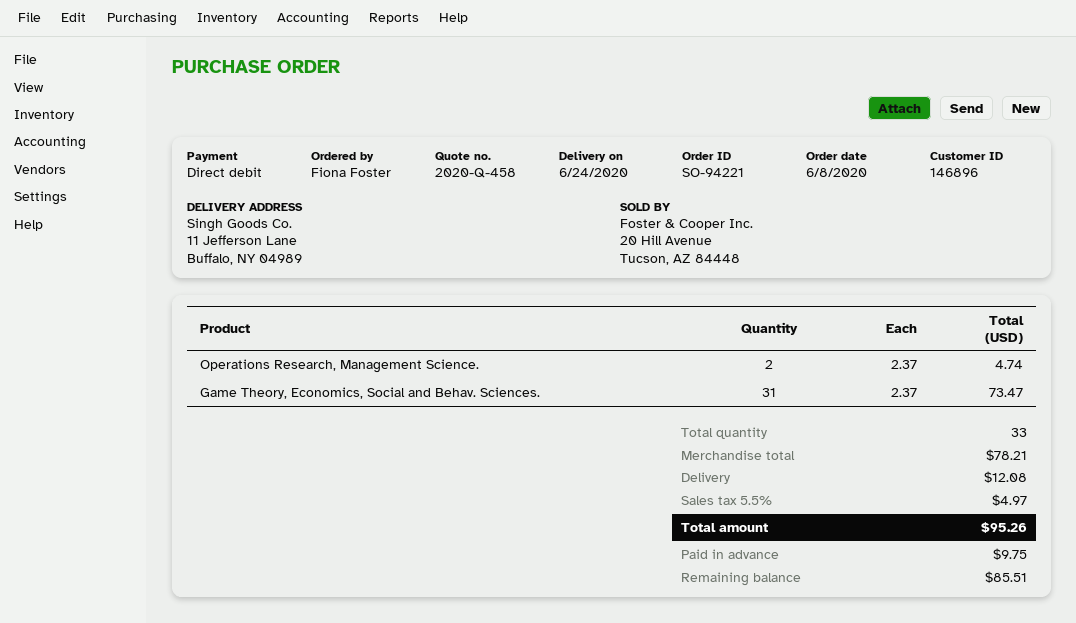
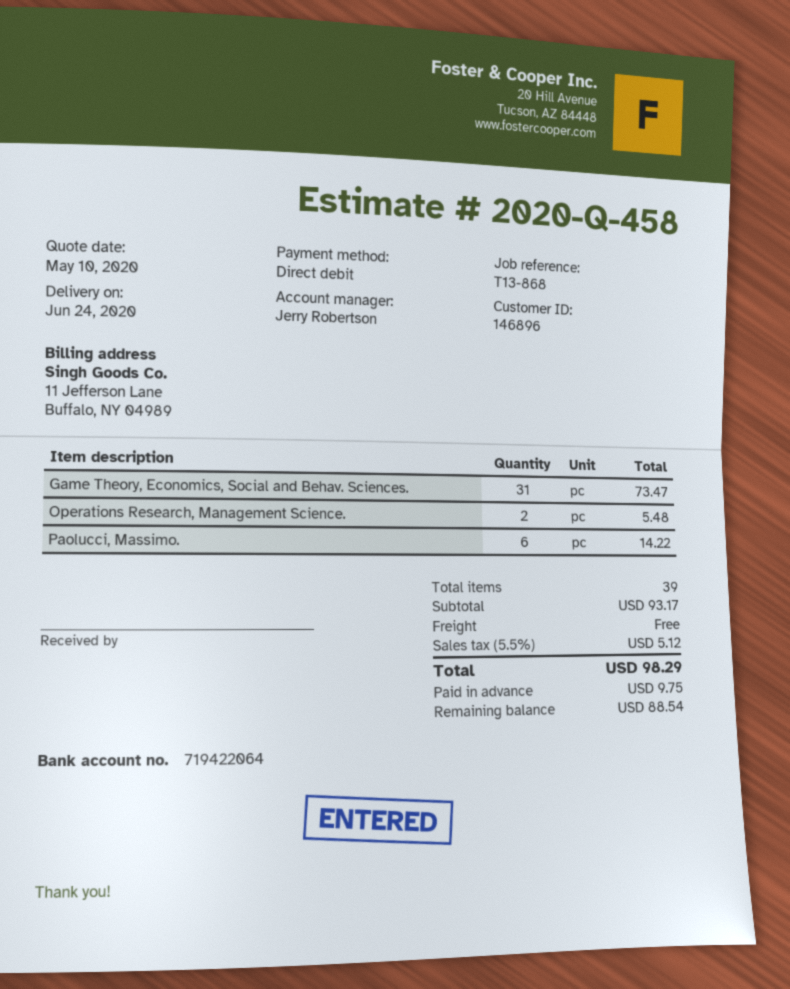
Operations Research, Management Science.: 2 for 4.74 -> 2 for 5.48
Paolucci, Massimo.: none -> 6 for 14.22
total quantity: 33 -> 39
subtotal: 78.21 -> 93.17
shipping: 12.08 -> 0.00
tax: 5.5% = 4.97 -> 5.5% = 5.12
total: 95.26 -> 98.29
balance: 85.51 -> 88.54

